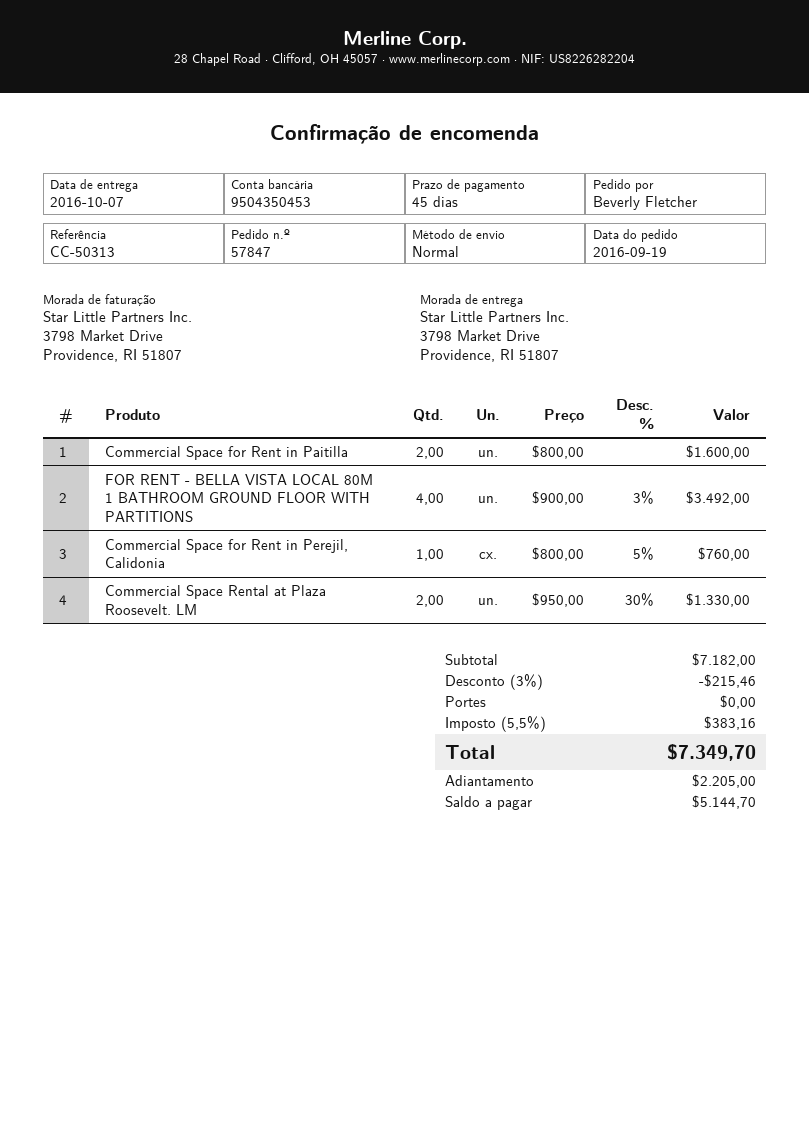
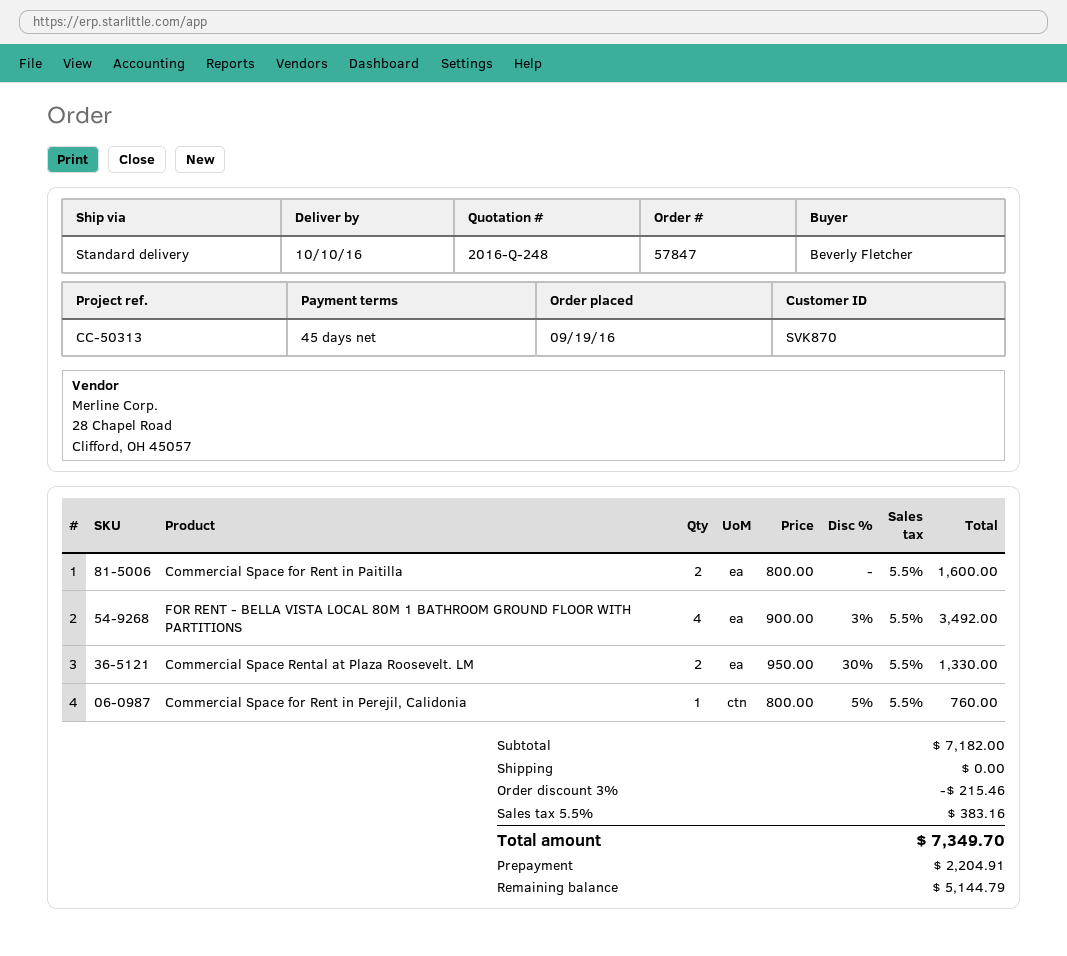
delivery date: 2016-10-07 -> 2016-10-10
deposit: 2205.00 -> 2204.91
balance: 5144.70 -> 5144.79

